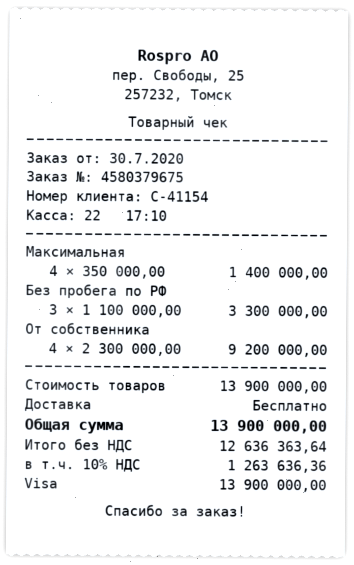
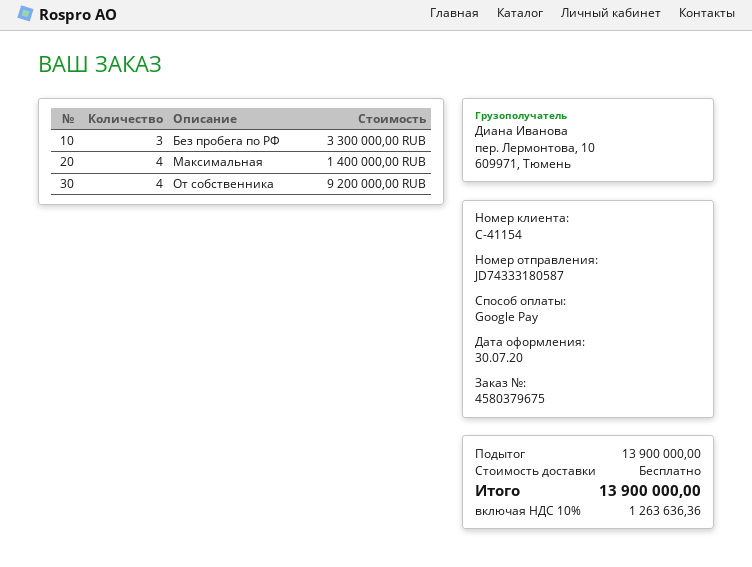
payment method: Visa -> Google Pay

